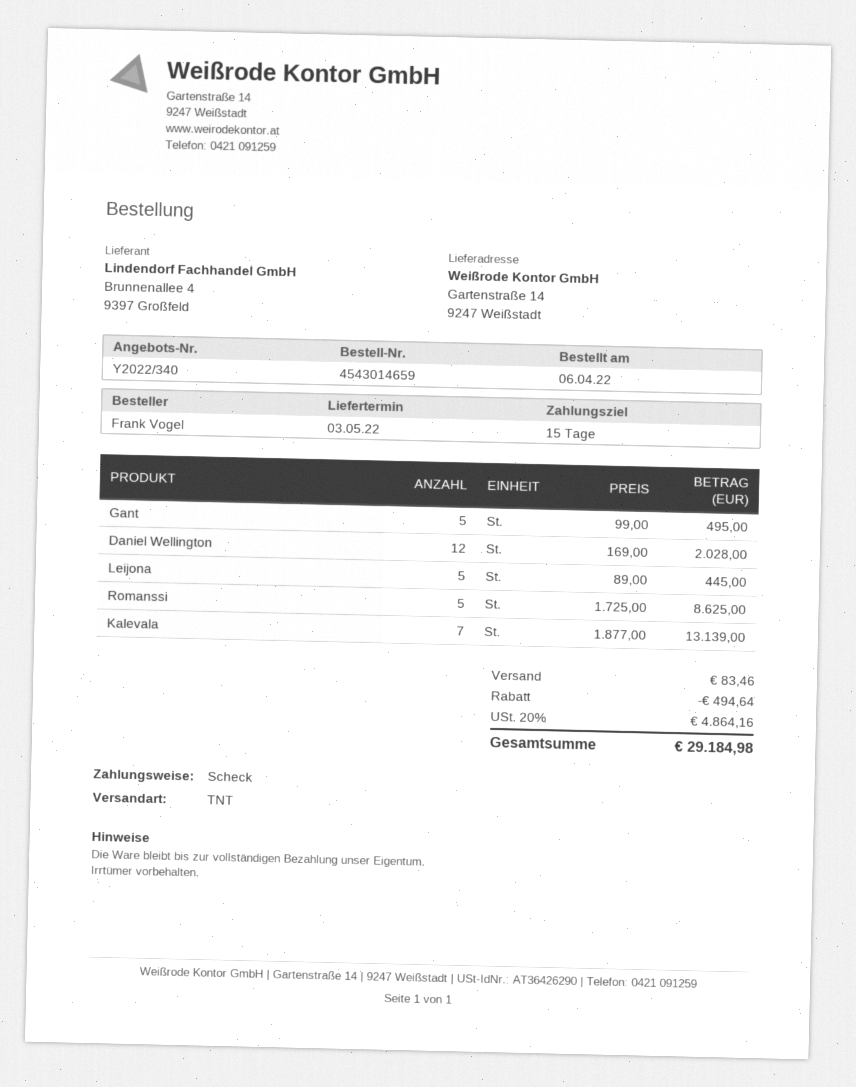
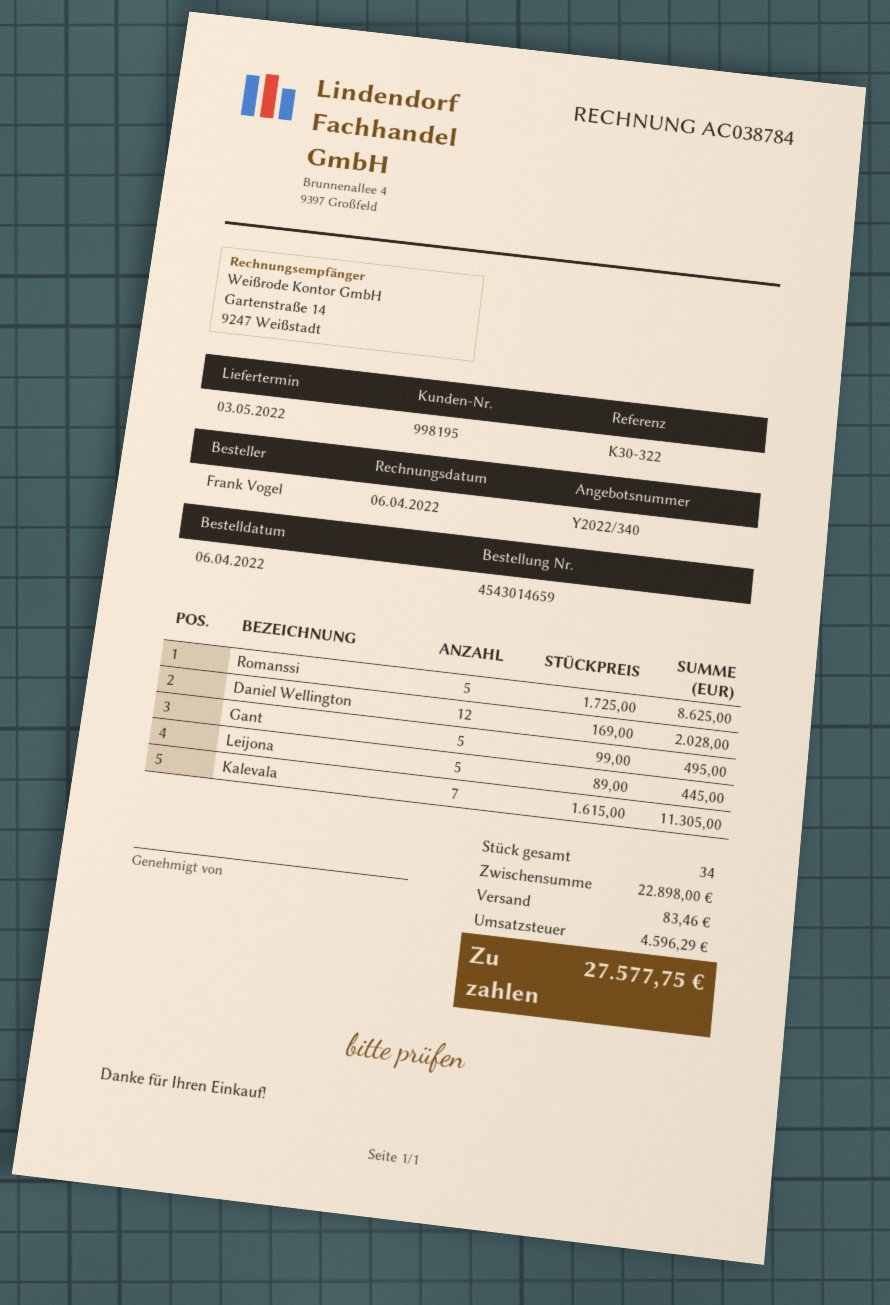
Kalevala: 7 x 1877.00 = 13139.00 -> 7 x 1615.00 = 11305.00
discount: 494.64 -> none
tax: 4864.16 -> 4596.29
total: 29184.98 -> 27577.75

